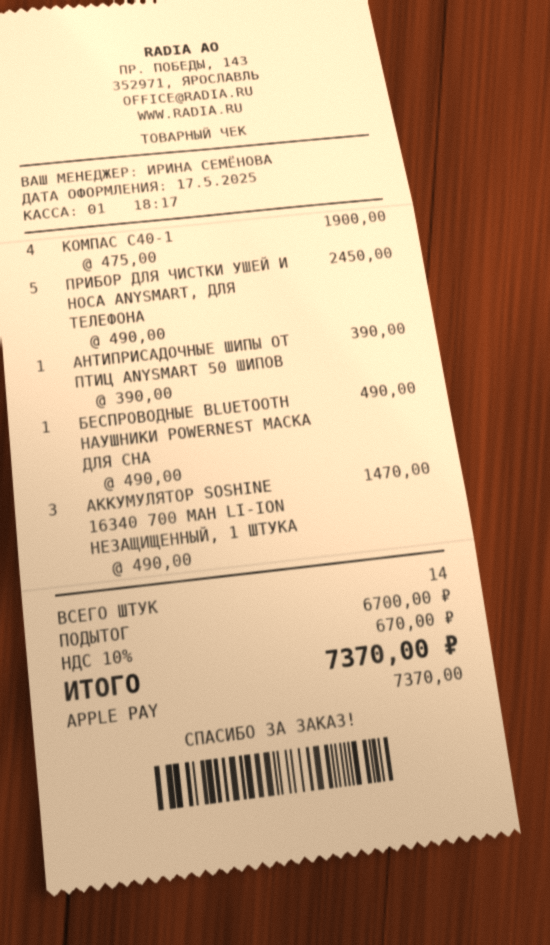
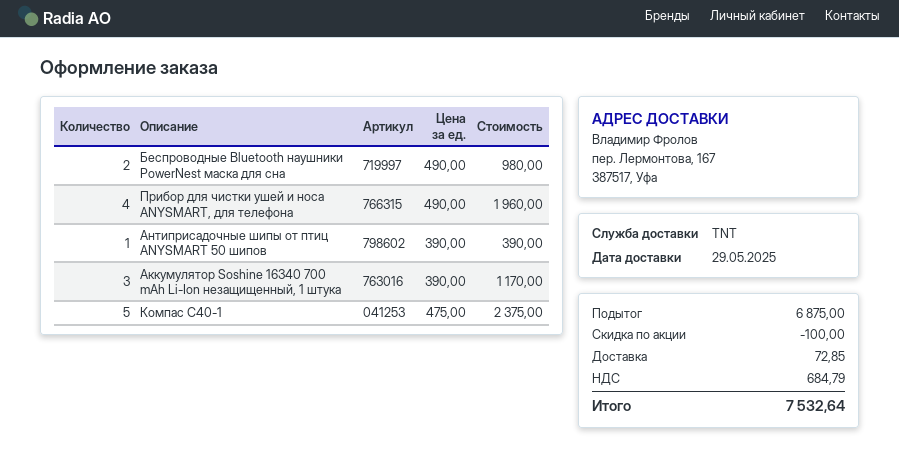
КОМПАС C40-1: 4 x 475.00 = 1900.00 -> 5 x 475.00 = 2375.00
ПРИБОР ДЛЯ ЧИСТКИ УШЕЙ И НОСА ANYSMART, ДЛЯ ТЕЛЕФОНА: 5 x 490.00 = 2450.00 -> 4 x 490.00 = 1960.00
БЕСПРОВОДНЫЕ BLUETOOTH НАУШНИКИ POWERNEST МАСКА ДЛЯ СНА: 1 x 490.00 = 490.00 -> 2 x 490.00 = 980.00
АККУМУЛЯТОР SOSHINE 16340 700 MAH LI-ION НЕЗАЩИЩЕННЫЙ, 1 ШТУКА: 3 x 490.00 = 1470.00 -> 3 x 390.00 = 1170.00
subtotal: 6700.00 -> 6875.00
discount: none -> 100.00
shipping: none -> 72.85
tax: 670.00 -> 684.79
total: 7370.00 -> 7532.64

